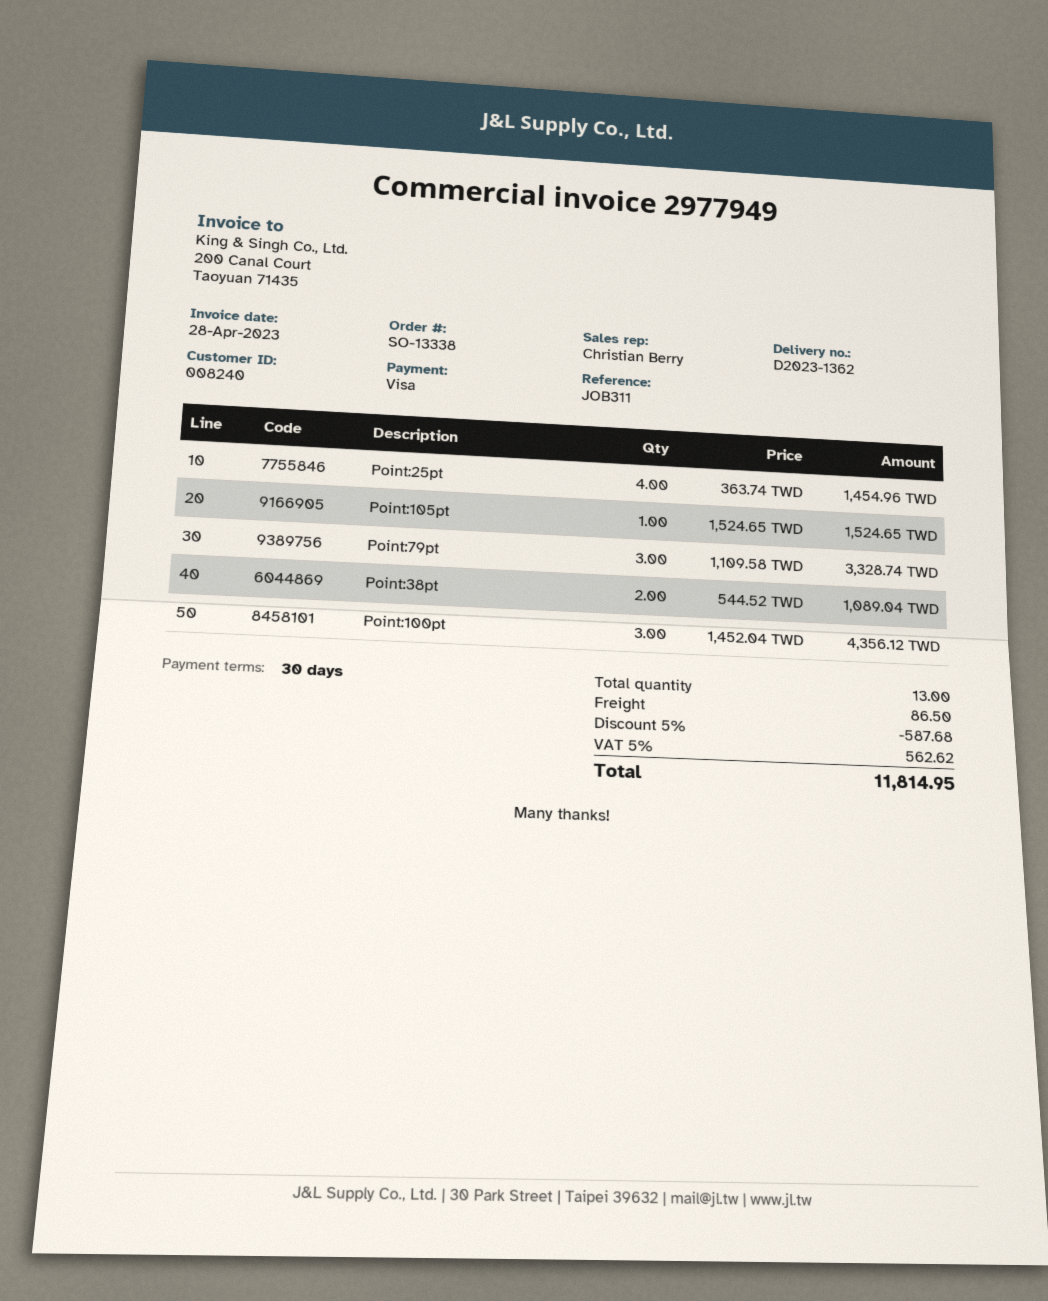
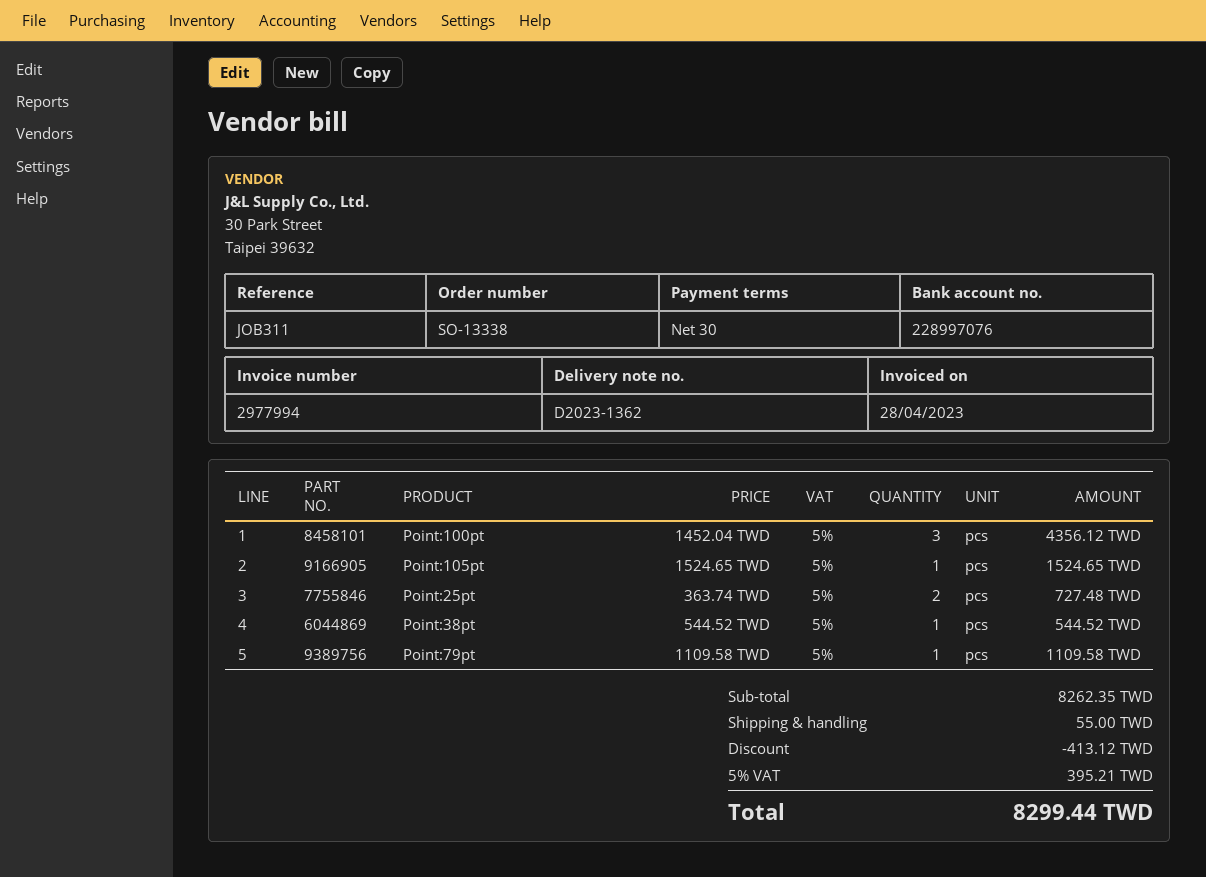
invoice number: 2977949 -> 2977994
Point:25pt: 4 x 363.74 = 1454.96 -> 2 x 363.74 = 727.48
Point:79pt: 3 x 1109.58 = 3328.74 -> 1 x 1109.58 = 1109.58
Point:38pt: 2 x 544.52 = 1089.04 -> 1 x 544.52 = 544.52
discount: 587.68 -> 413.12
shipping: 86.50 -> 55.00
tax: 5% = 562.62 -> 5% = 395.21
total: 11814.95 -> 8299.44

